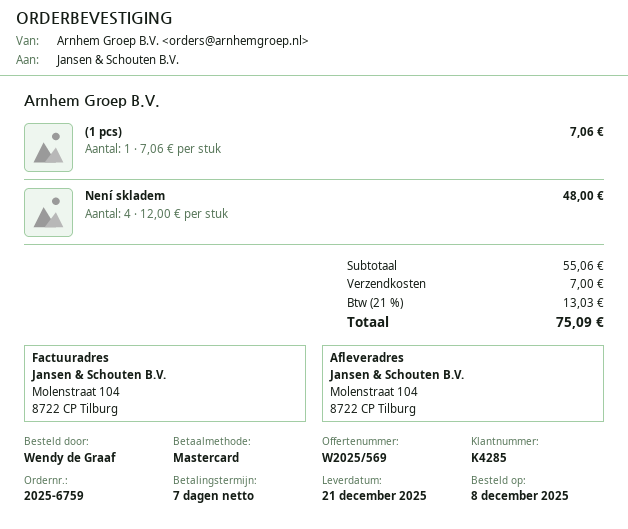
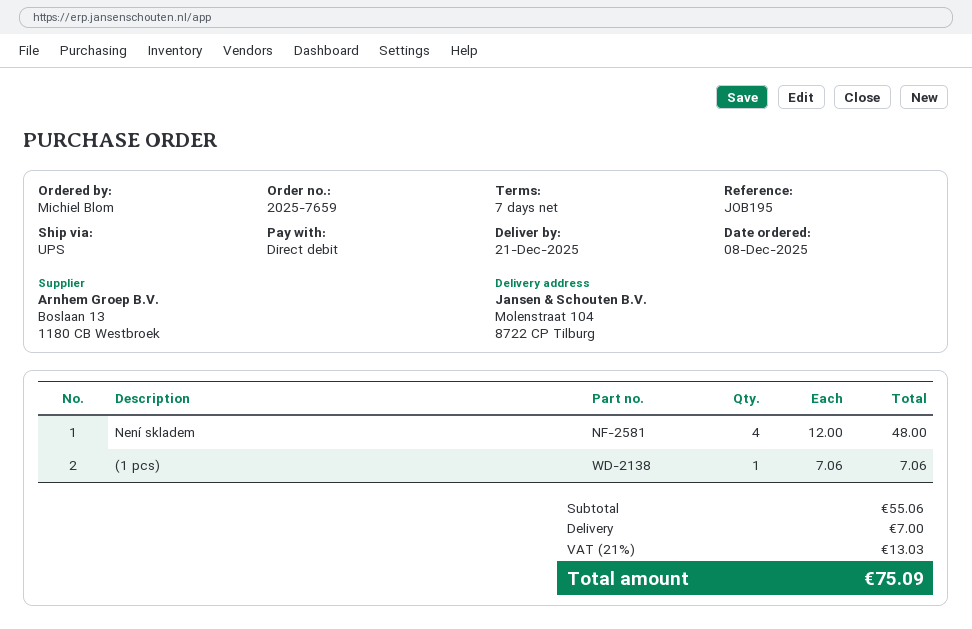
order number: 2025-6759 -> 2025-7659
ordered by: Wendy de Graaf -> Michiel Blom
payment method: Mastercard -> direct debit

